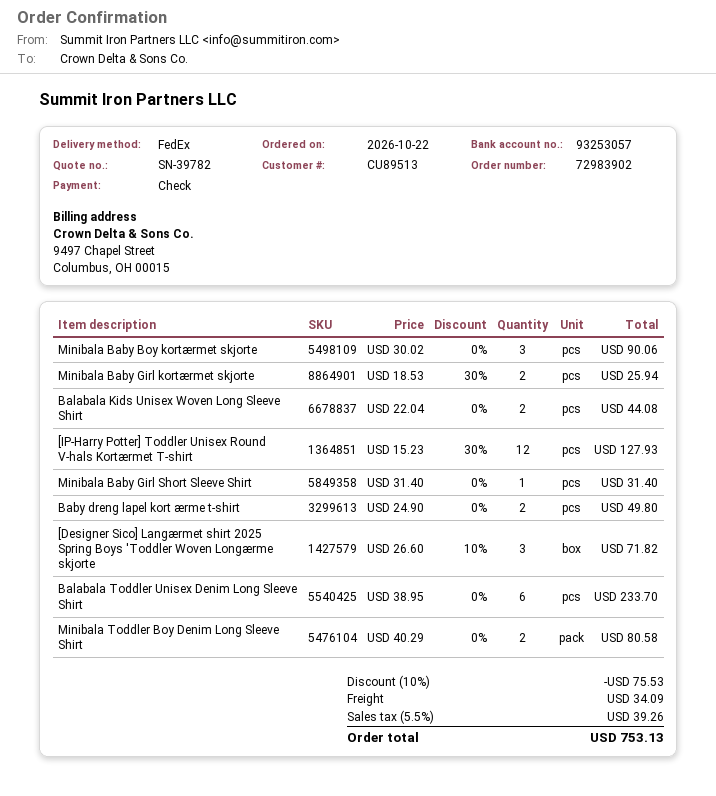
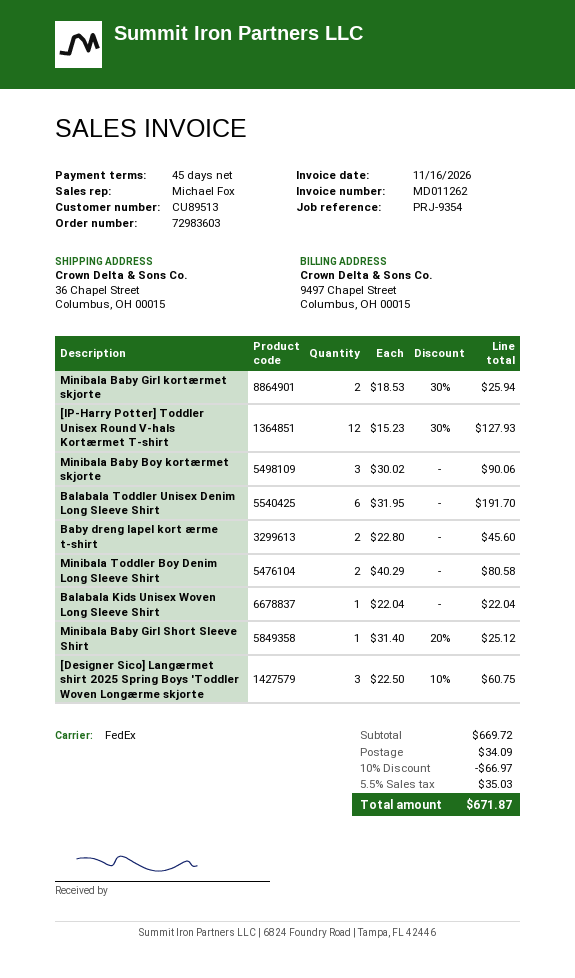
order number: 72983902 -> 72983603
Balabala Kids Unisex Woven Long Sleeve Shirt: 2 x 22.04 = 44.08 -> 1 x 22.04 = 22.04
Minibala Baby Girl Short Sleeve Shirt: 1 x 31.40 = 31.40 -> 1 x 31.40 - 20% = 25.12
Baby dreng lapel kort ærme t-shirt: 2 x 24.90 = 49.80 -> 2 x 22.80 = 45.60
[Designer Sico] Langærmet shirt 2025 Spring Boys 'Toddler Woven Longærme skjorte: 3 x 26.60 - 10% = 71.82 -> 3 x 22.50 - 10% = 60.75
Balabala Toddler Unisex Denim Long Sleeve Shirt: 6 x 38.95 = 233.70 -> 6 x 31.95 = 191.70
discount: 10% = 75.53 -> 10% = 66.97
tax: 5.5% = 39.26 -> 5.5% = 35.03
total: 753.13 -> 671.87

